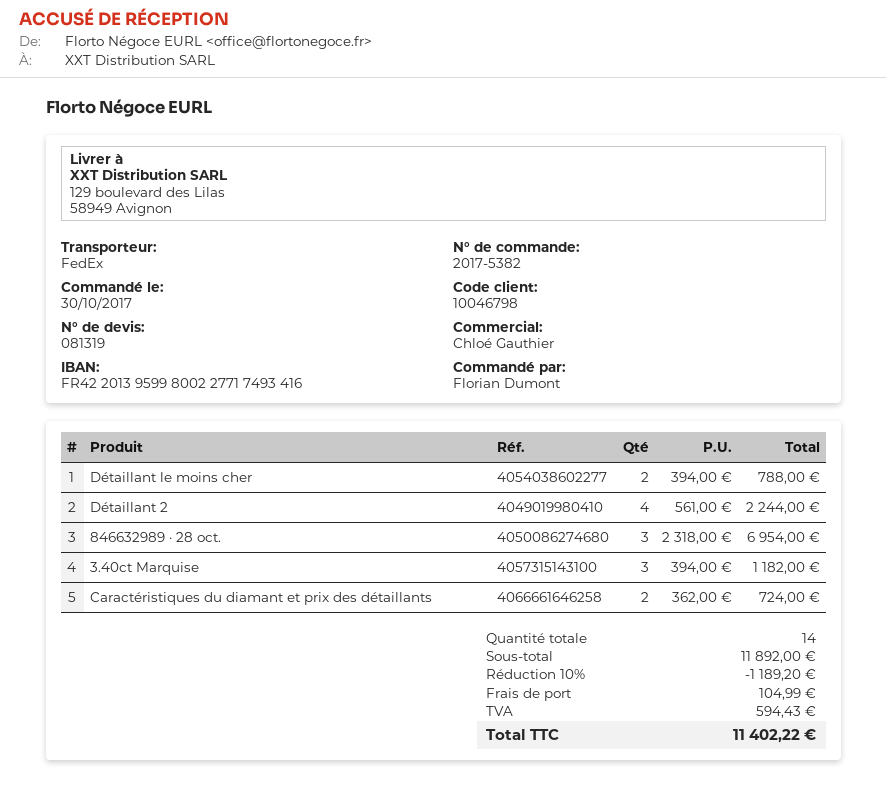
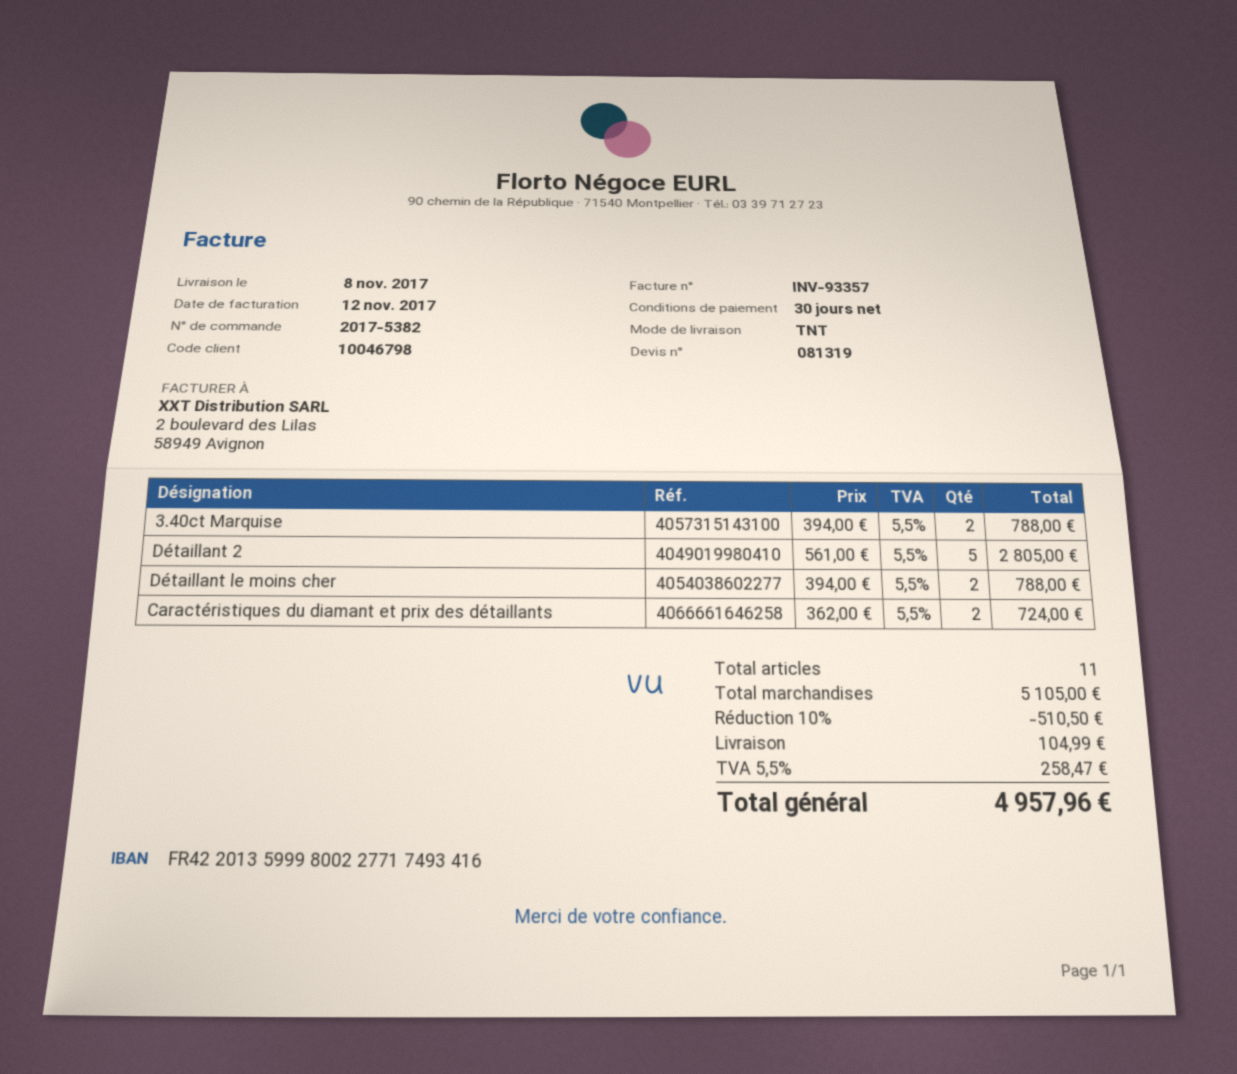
bank account: FR4220139599800227717493416 -> FR4220135999800227717493416
shipping method: FedEx -> TNT
Détaillant 2: 4 x 561.00 = 2244.00 -> 5 x 561.00 = 2805.00
846632989 · 28 oct.: 3 x 2318.00 = 6954.00 -> none
3.40ct Marquise: 3 x 394.00 = 1182.00 -> 2 x 394.00 = 788.00
total quantity: 14 -> 11
subtotal: 11892.00 -> 5105.00
discount: 10% = 1189.20 -> 10% = 510.50
tax: 594.43 -> 258.47
total: 11402.22 -> 4957.96

